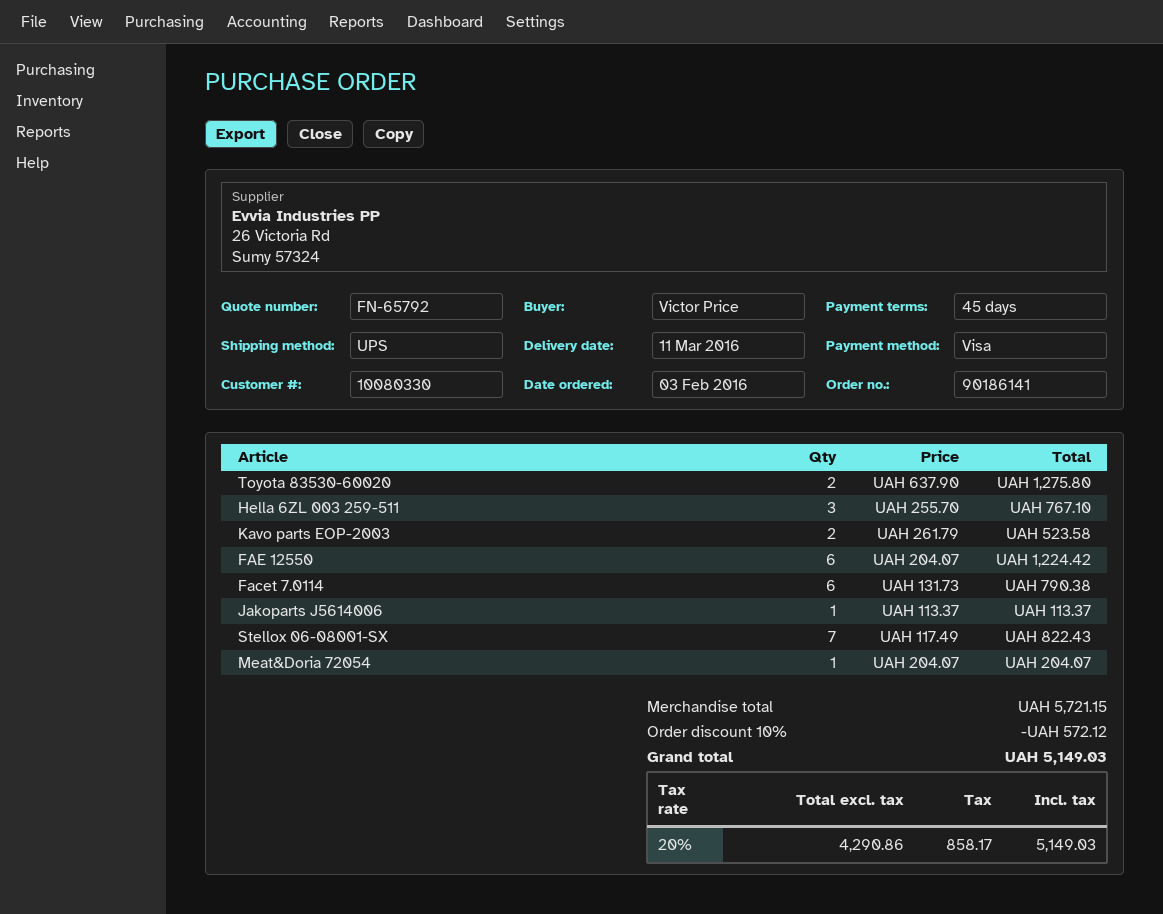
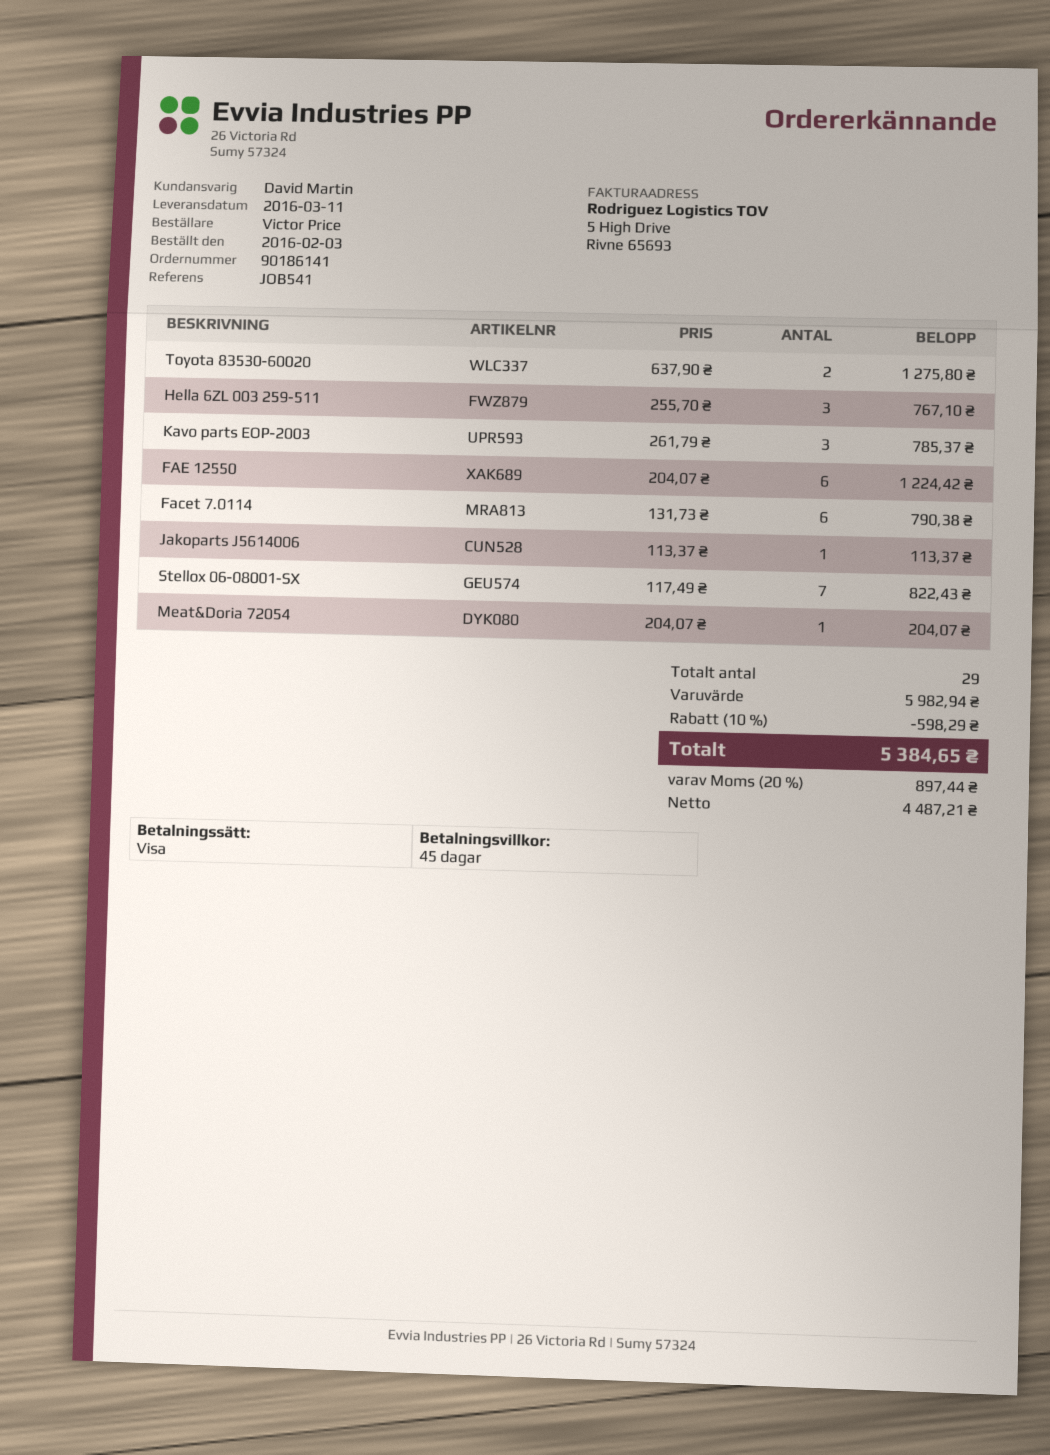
Kavo parts EOP-2003: 2 x 261.79 = 523.58 -> 3 x 261.79 = 785.37
subtotal: 5721.15 -> 5982.94
discount: 10% = 572.12 -> 10% = 598.29
net: 4290.86 -> 4487.21
tax: 20% = 858.17 -> 20% = 897.44
total: 5149.03 -> 5384.65

